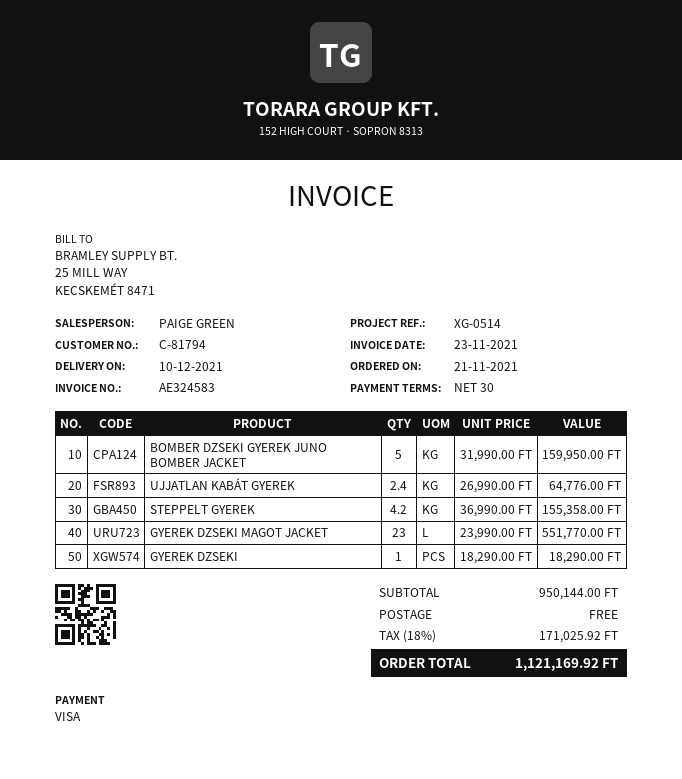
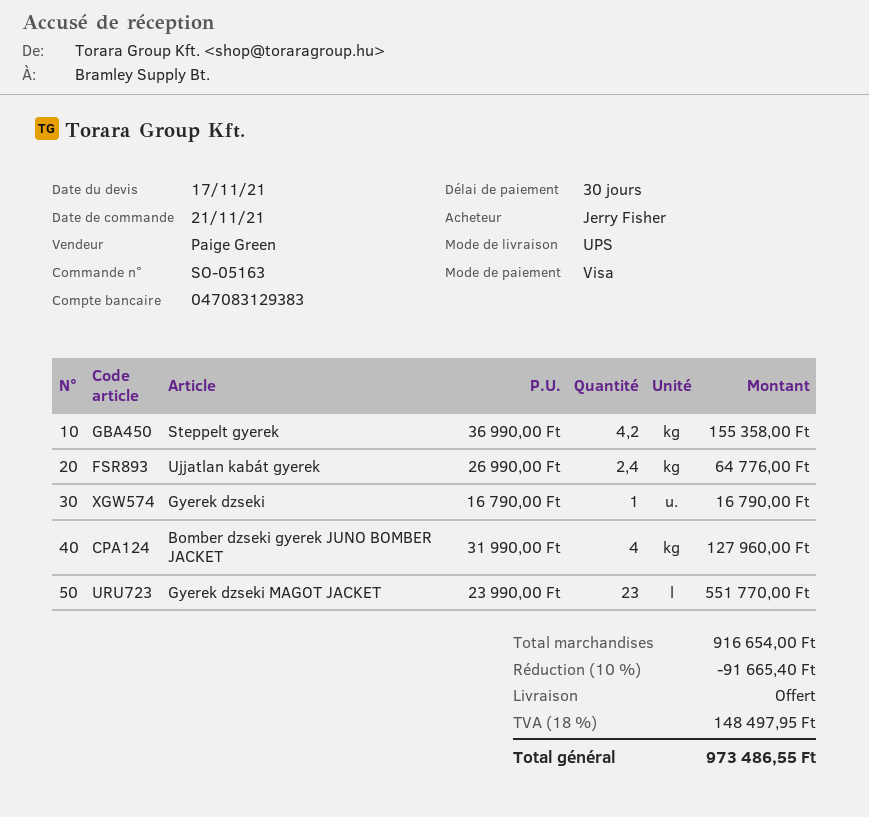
BOMBER DZSEKI GYEREK JUNO BOMBER JACKET: 5 x 31990.00 = 159950.00 -> 4 x 31990.00 = 127960.00
GYEREK DZSEKI: 1 x 18290.00 = 18290.00 -> 1 x 16790.00 = 16790.00
subtotal: 950144.00 -> 916654.00
discount: none -> 10% = 91665.40
tax: 18% = 171025.92 -> 18% = 148497.95
total: 1121169.92 -> 973486.55

